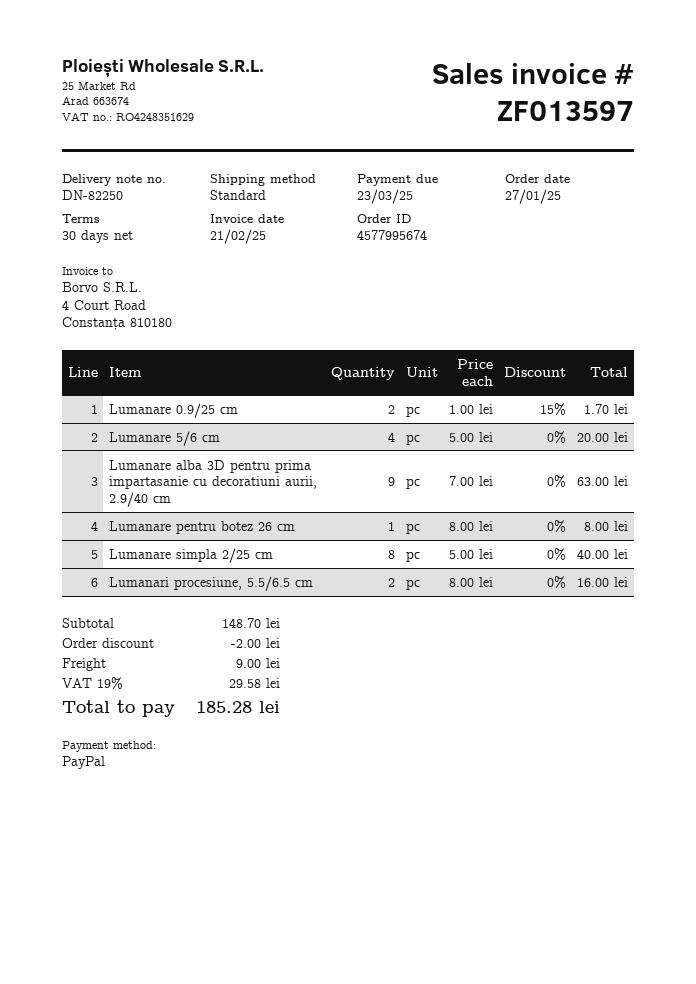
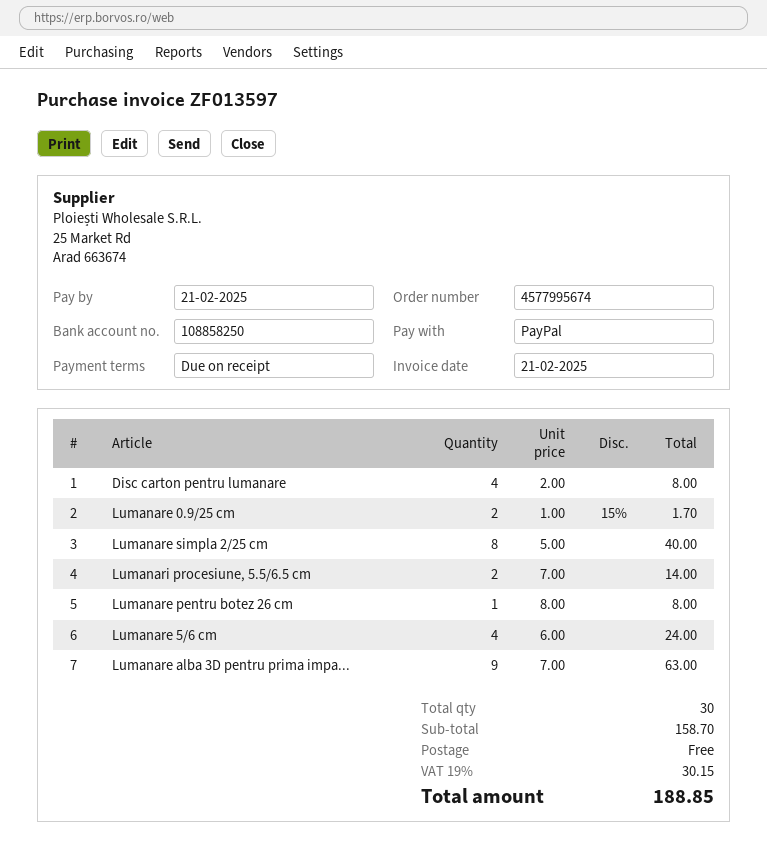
payment terms: 30 days -> on receipt
due date: 2025-03-23 -> 2025-02-21
Lumanare 5/6 cm: 4 x 5.00 = 20.00 -> 4 x 6.00 = 24.00
Lumanari procesiune, 5.5/6.5 cm: 2 x 8.00 = 16.00 -> 2 x 7.00 = 14.00
Disc carton pentru lumanare: none -> 4 x 2.00 = 8.00
subtotal: 148.70 -> 158.70
discount: 2.00 -> none
shipping: 9.00 -> 0.00
tax: 19% = 29.58 -> 19% = 30.15
total: 185.28 -> 188.85

